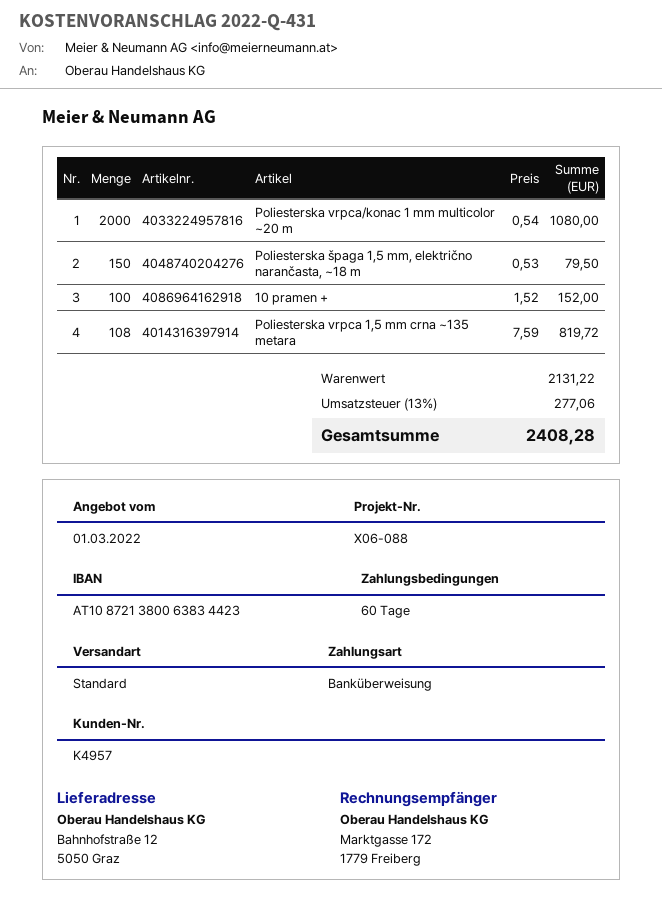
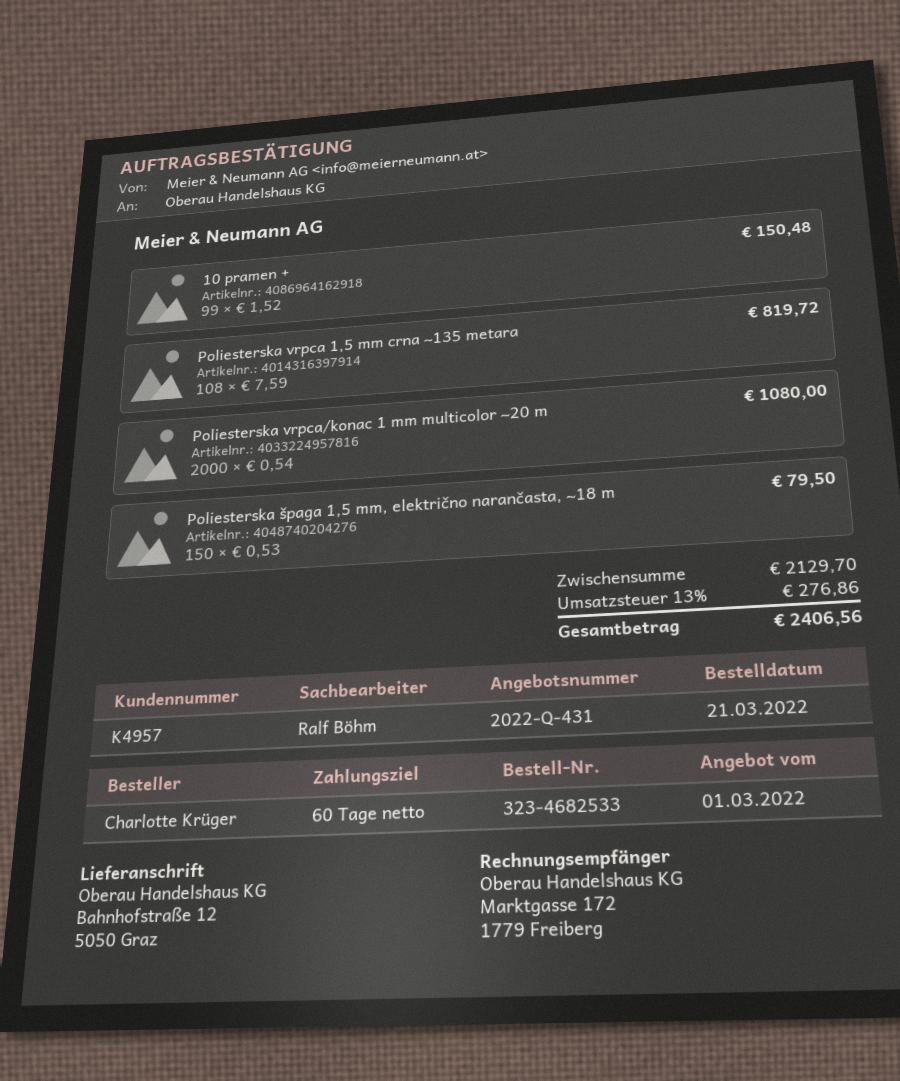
10 pramen +: 100 x 1.52 = 152.00 -> 99 x 1.52 = 150.48
subtotal: 2131.22 -> 2129.70
tax: 13% = 277.06 -> 13% = 276.86
total: 2408.28 -> 2406.56

